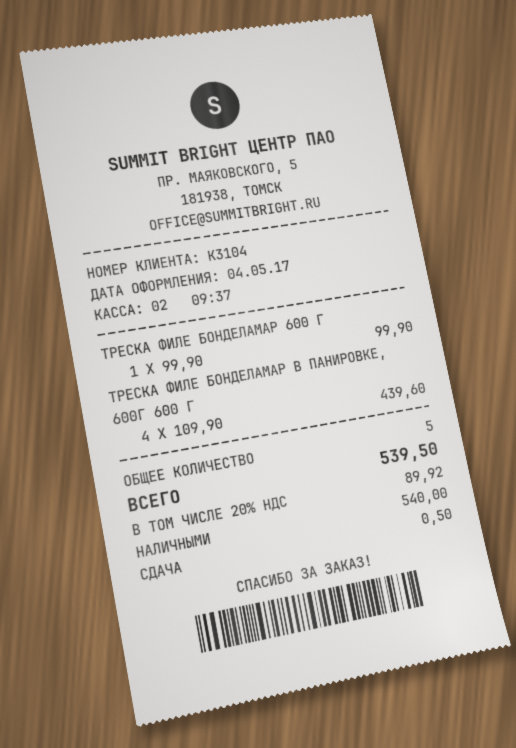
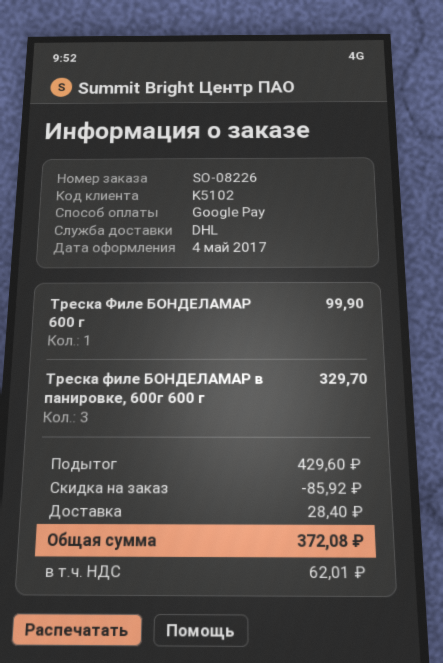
customer number: K3104 -> K5102
payment method: cash -> Google Pay
ТРЕСКА ФИЛЕ БОНДЕЛАМАР В ПАНИРОВКЕ, 600Г 600 Г: 4 for 439.60 -> 3 for 329.70
discount: none -> 85.92
shipping: none -> 28.40
tax: 89.92 -> 62.01
total: 539.50 -> 372.08

